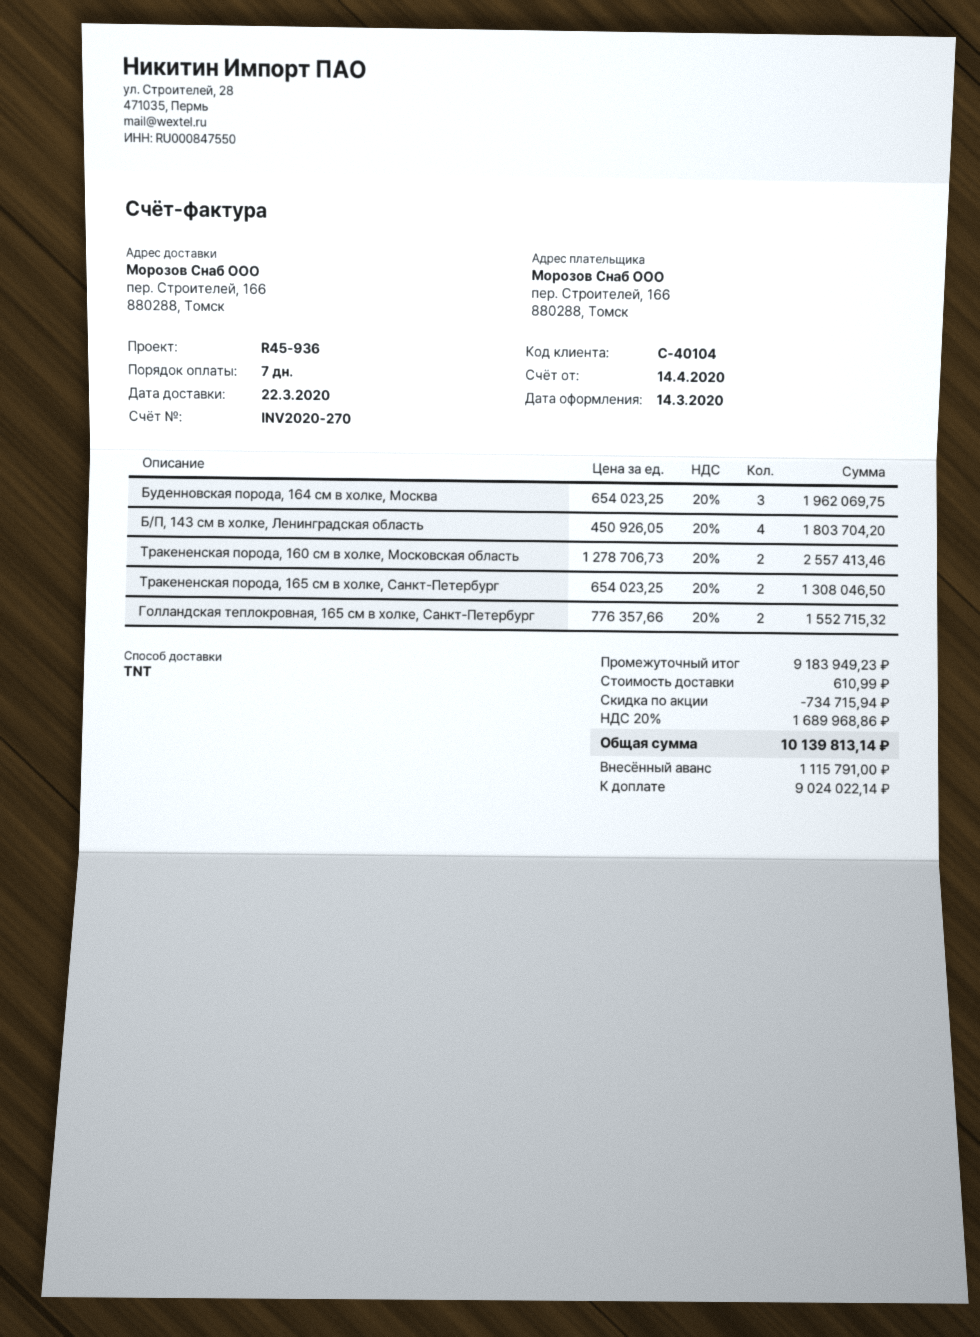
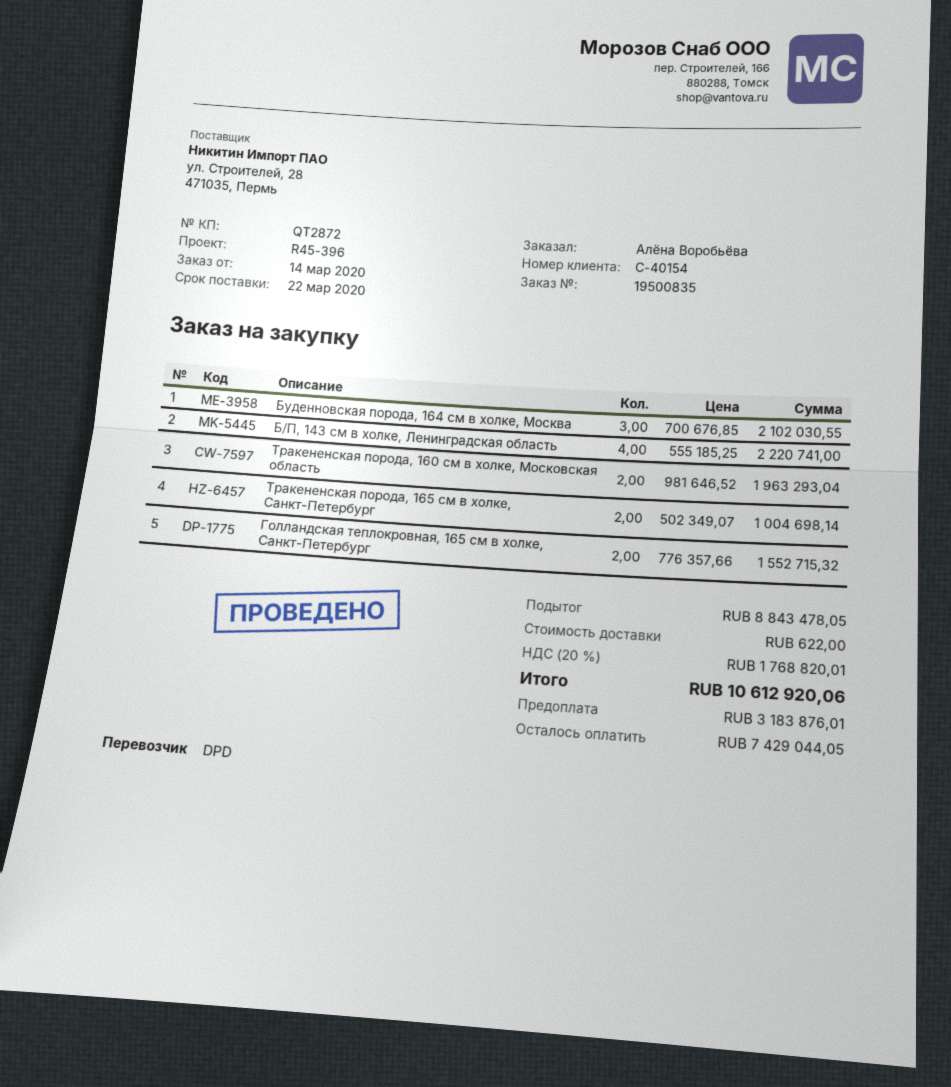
customer number: C-40104 -> C-40154
reference: R45-936 -> R45-396
shipping method: TNT -> DPD
Буденновская порода, 164 см в холке, Москва: 3 x 654023.25 = 1962069.75 -> 3 x 700676.85 = 2102030.55
Б/П, 143 см в холке, Ленинградская область: 4 x 450926.05 = 1803704.20 -> 4 x 555185.25 = 2220741.00
Тракененская порода, 160 см в холке, Московская область: 2 x 1278706.73 = 2557413.46 -> 2 x 981646.52 = 1963293.04
Тракененская порода, 165 см в холке, Санкт-Петербург: 2 x 654023.25 = 1308046.50 -> 2 x 502349.07 = 1004698.14
subtotal: 9183949.23 -> 8843478.05
discount: 734715.94 -> none
shipping: 610.99 -> 622.00
tax: 20% = 1689968.86 -> 20% = 1768820.01
total: 10139813.14 -> 10612920.06
deposit: 1115791.00 -> 3183876.01
balance: 9024022.14 -> 7429044.05

